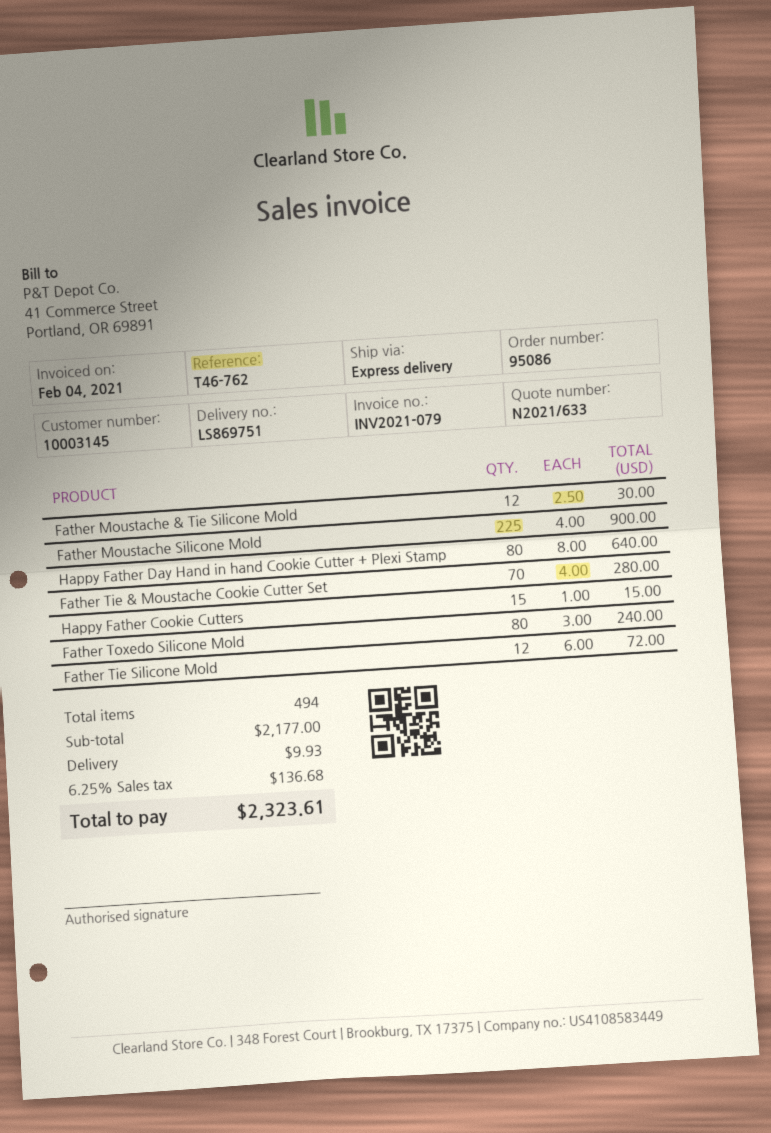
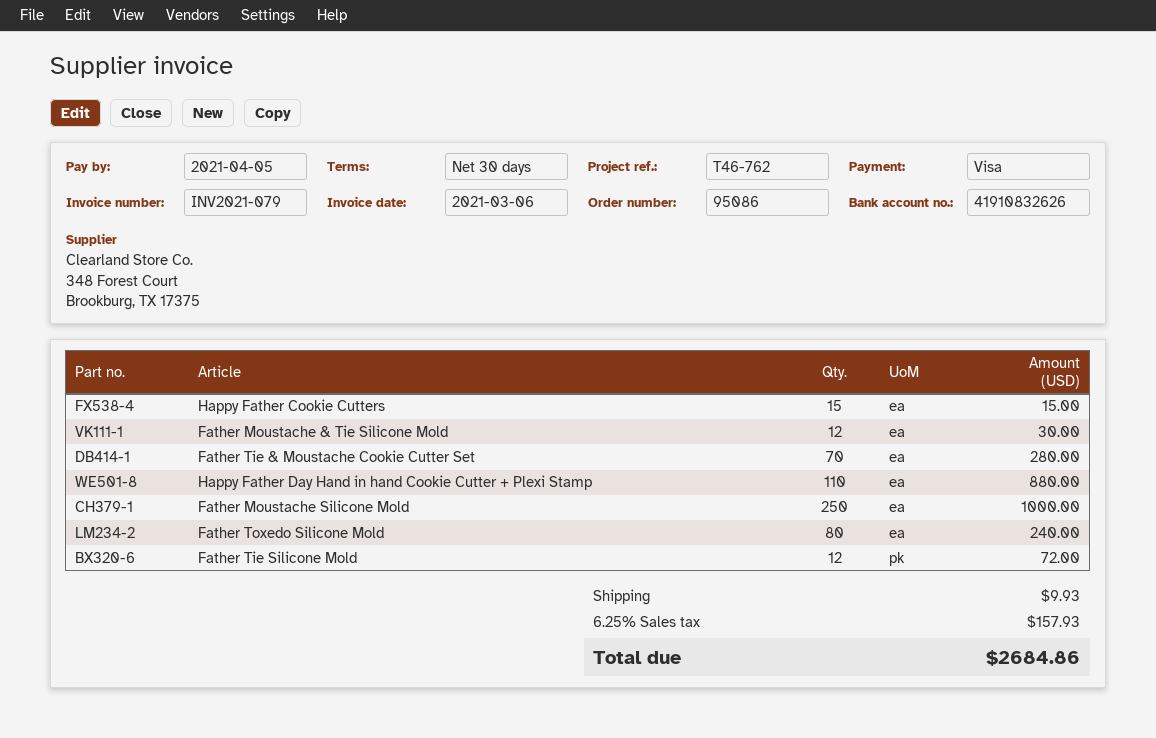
invoice date: 2021-02-04 -> 2021-03-06
Father Moustache Silicone Mold: 225 for 900.00 -> 250 for 1000.00
Happy Father Day Hand in hand Cookie Cutter + Plexi Stamp: 80 for 640.00 -> 110 for 880.00
tax: 6.25% = 136.68 -> 6.25% = 157.93
total: 2323.61 -> 2684.86

